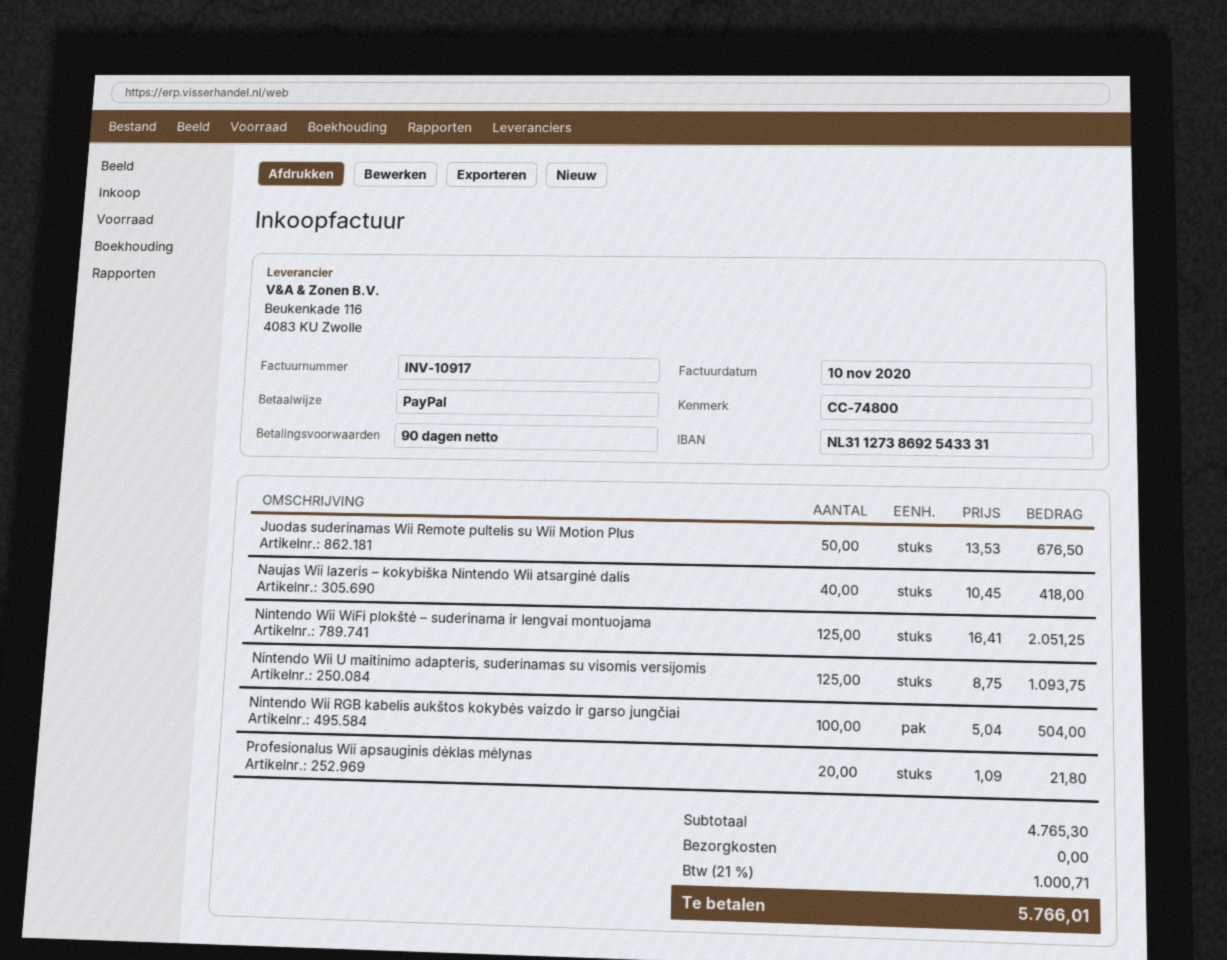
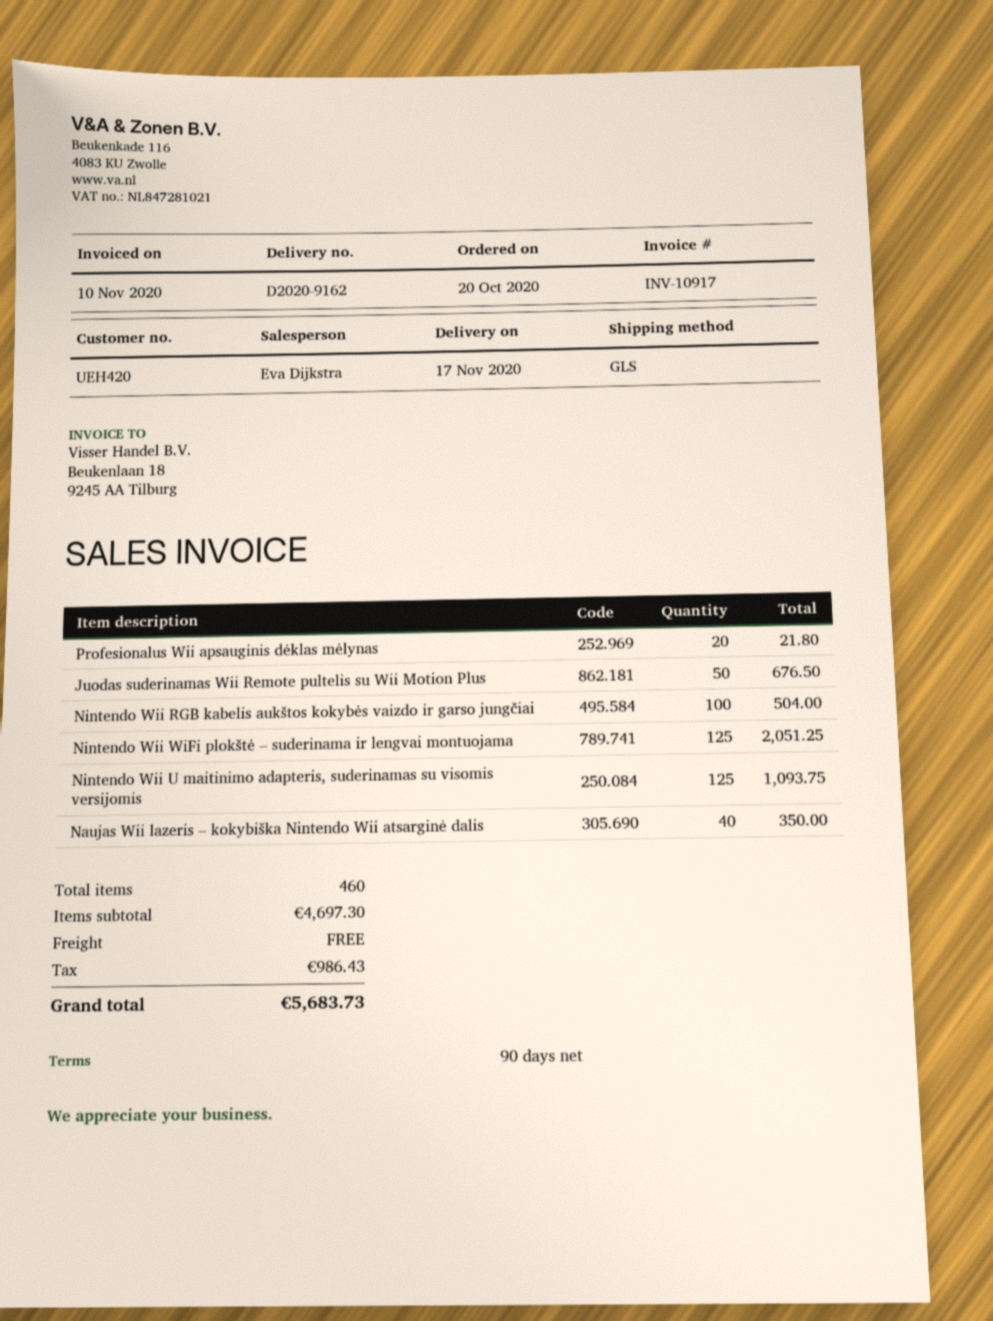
Naujas Wii lazeris – kokybiška Nintendo Wii atsarginė dalis: 40 for 418.00 -> 40 for 350.00
subtotal: 4765.30 -> 4697.30
tax: 1000.71 -> 986.43
total: 5766.01 -> 5683.73

